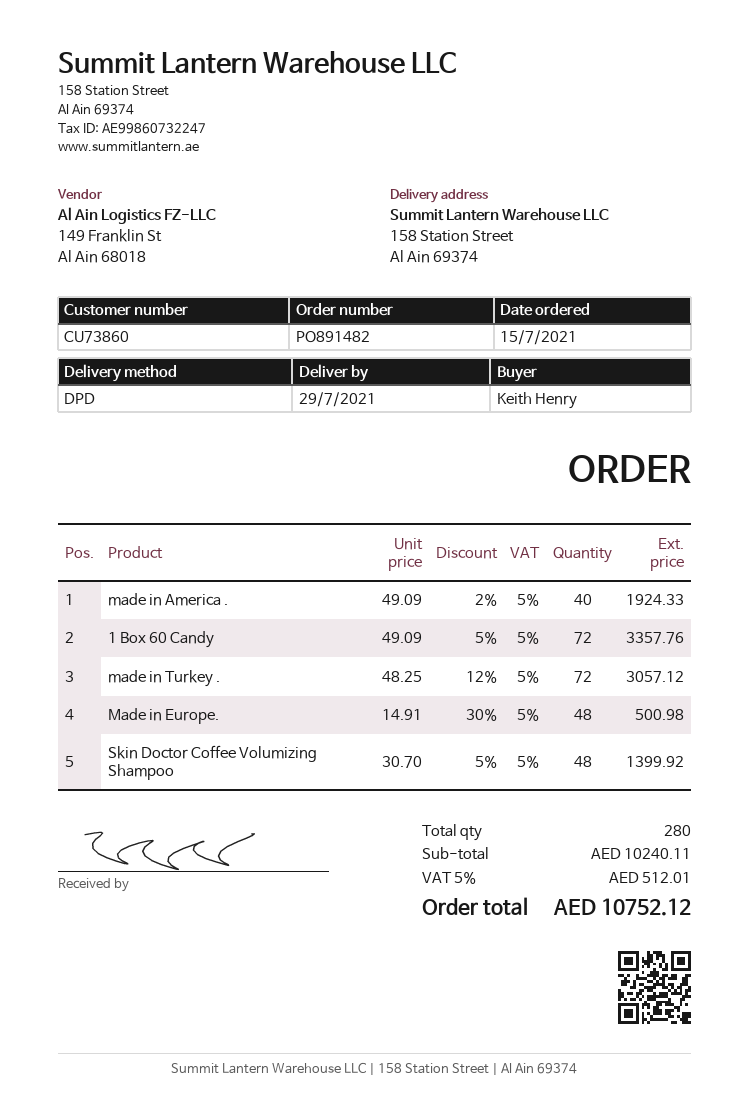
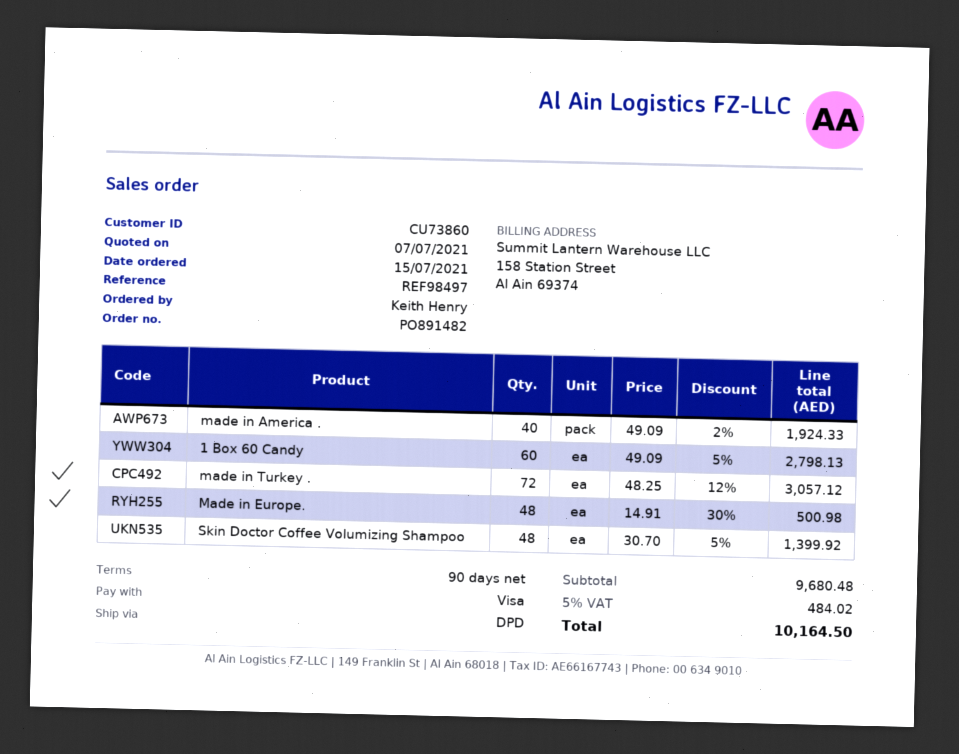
1 Box 60 Candy: 72 x 49.09 - 5% = 3357.76 -> 60 x 49.09 - 5% = 2798.13
subtotal: 10240.11 -> 9680.48
tax: 5% = 512.01 -> 5% = 484.02
total: 10752.12 -> 10164.50

